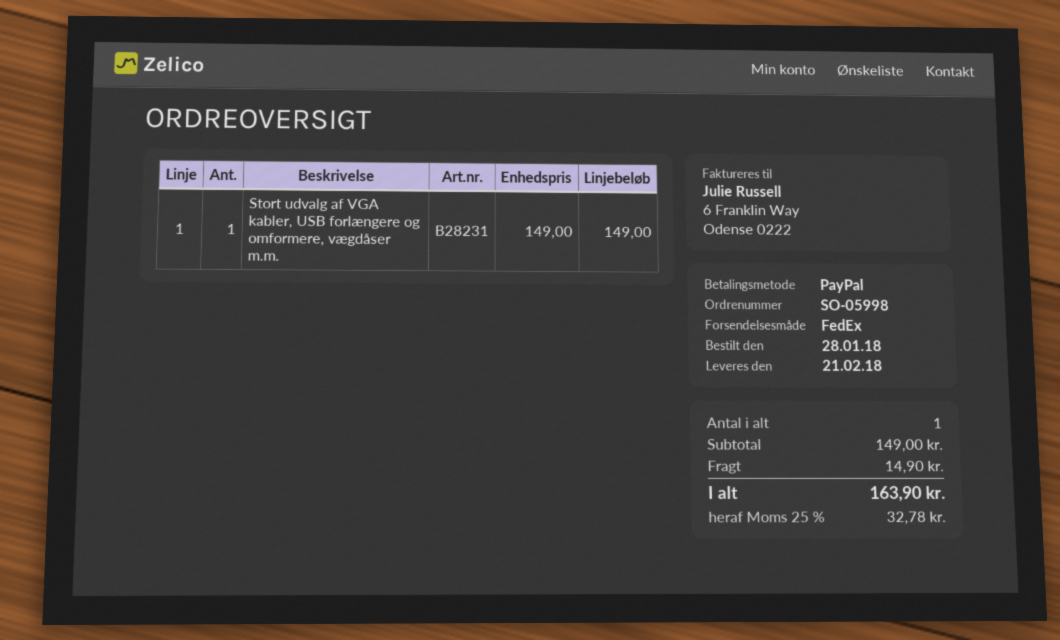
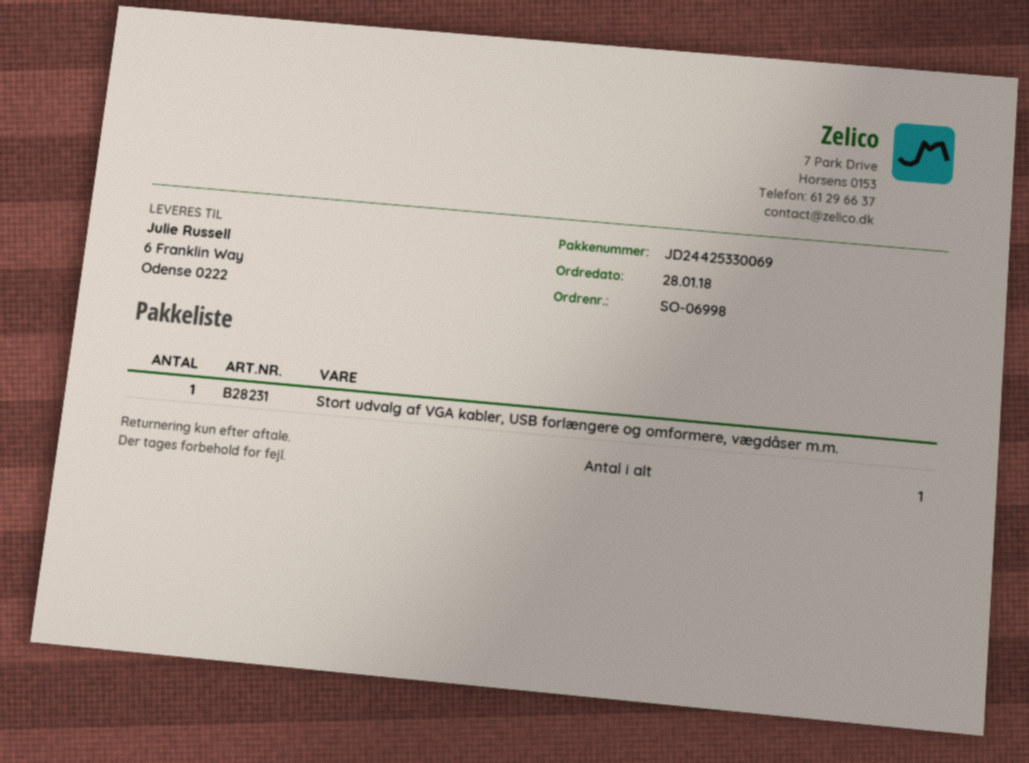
order number: SO-05998 -> SO-06998

